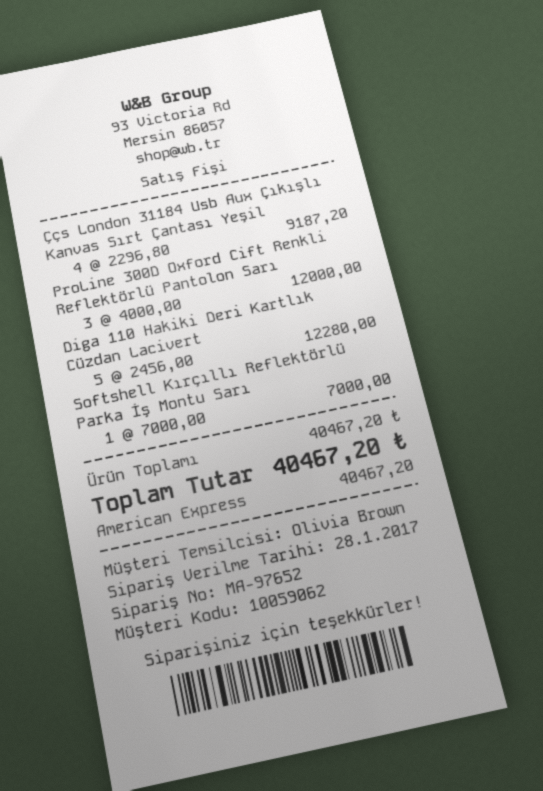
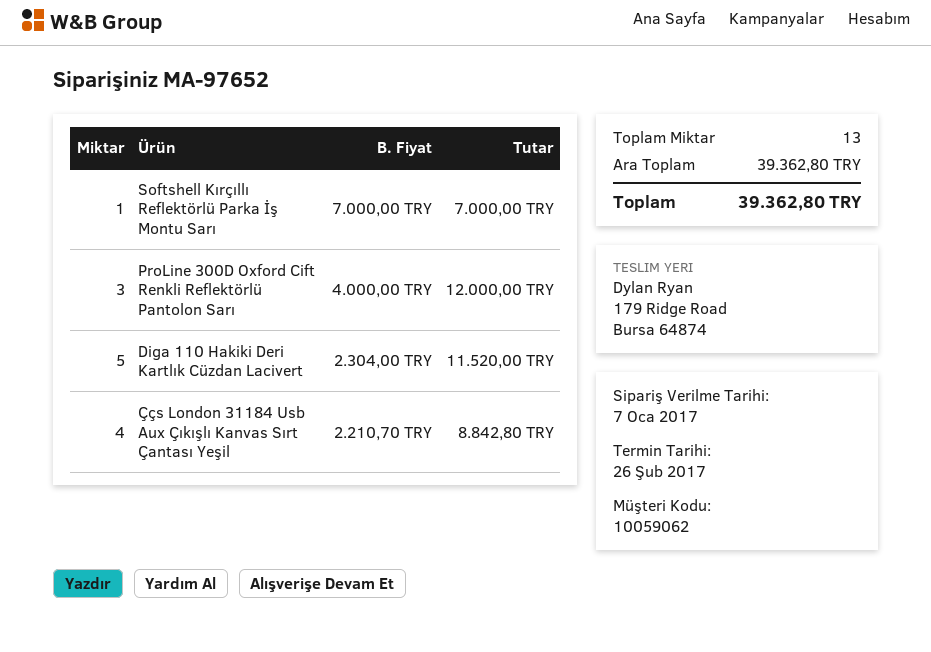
order date: 2017-01-28 -> 2017-01-07
Ççs London 31184 Usb Aux Çıkışlı Kanvas Sırt Çantası Yeşil: 4 x 2296.80 = 9187.20 -> 4 x 2210.70 = 8842.80
Diga 110 Hakiki Deri Kartlık Cüzdan Lacivert: 5 x 2456.00 = 12280.00 -> 5 x 2304.00 = 11520.00
subtotal: 40467.20 -> 39362.80
total: 40467.20 -> 39362.80

